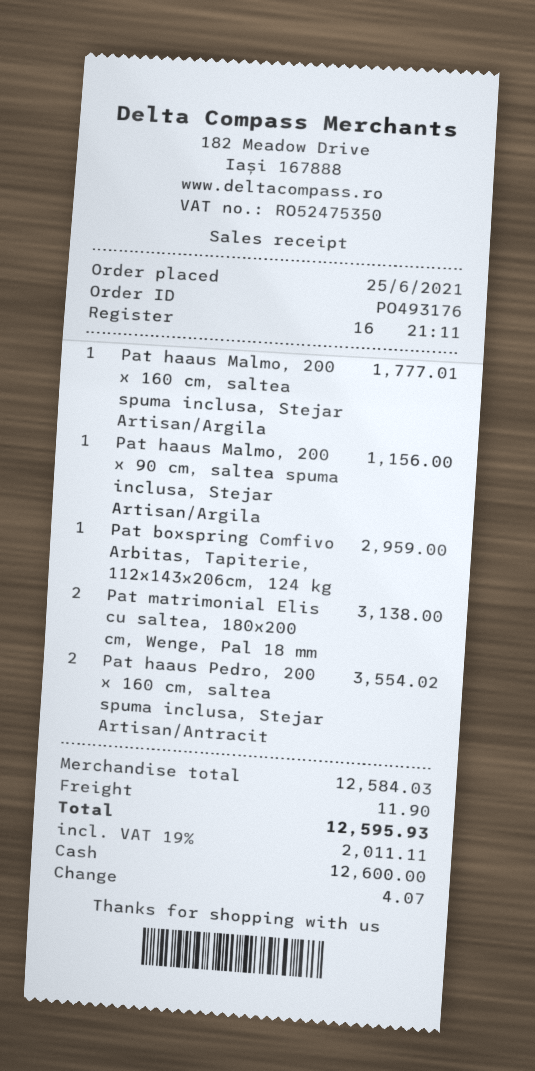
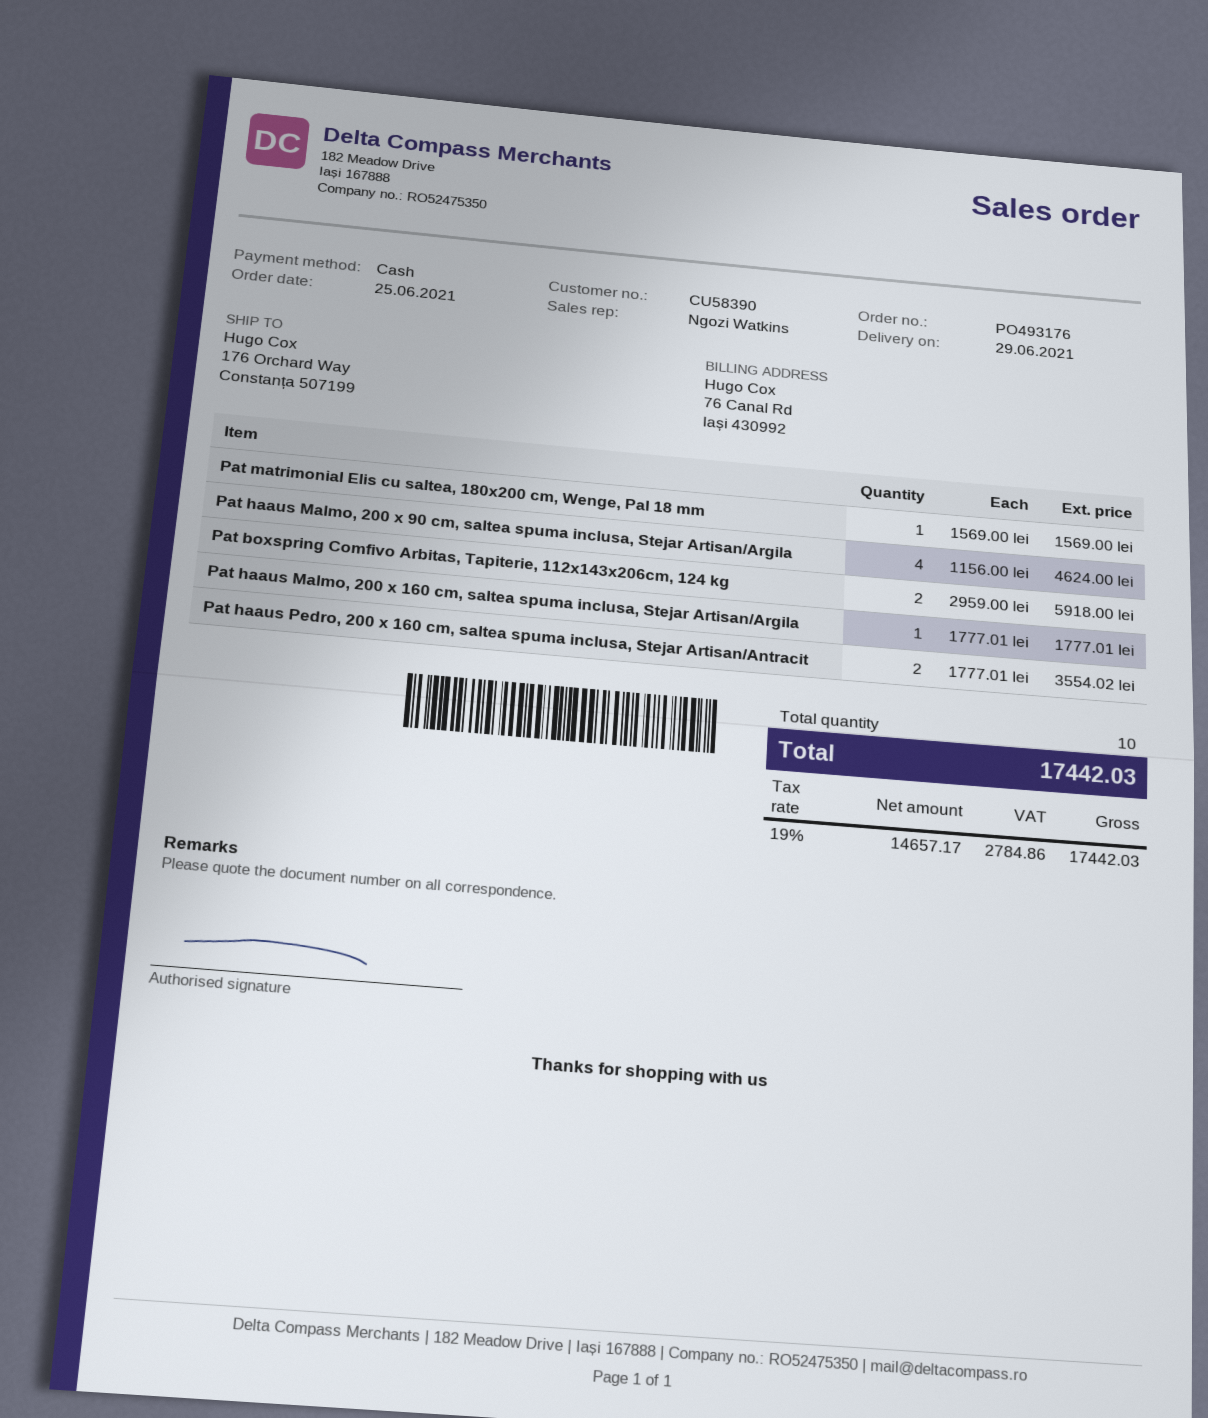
Pat haaus Malmo, 200 x 90 cm, saltea spuma inclusa, Stejar Artisan/Argila: 1 for 1156.00 -> 4 for 4624.00
Pat boxspring Comfivo Arbitas, Tapiterie, 112x143x206cm, 124 kg: 1 for 2959.00 -> 2 for 5918.00
Pat matrimonial Elis cu saltea, 180x200 cm, Wenge, Pal 18 mm: 2 for 3138.00 -> 1 for 1569.00
shipping: 11.90 -> none
tax: 19% = 2011.11 -> 19% = 2784.86
total: 12595.93 -> 17442.03

